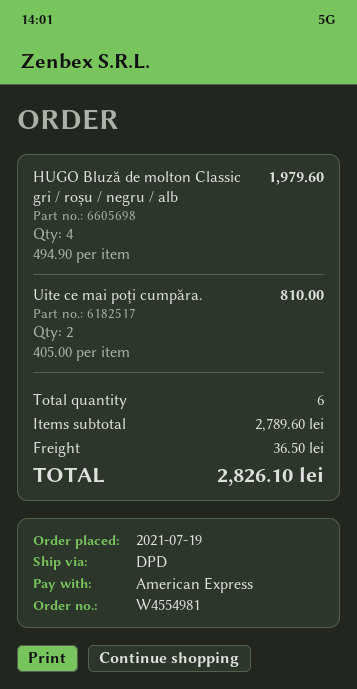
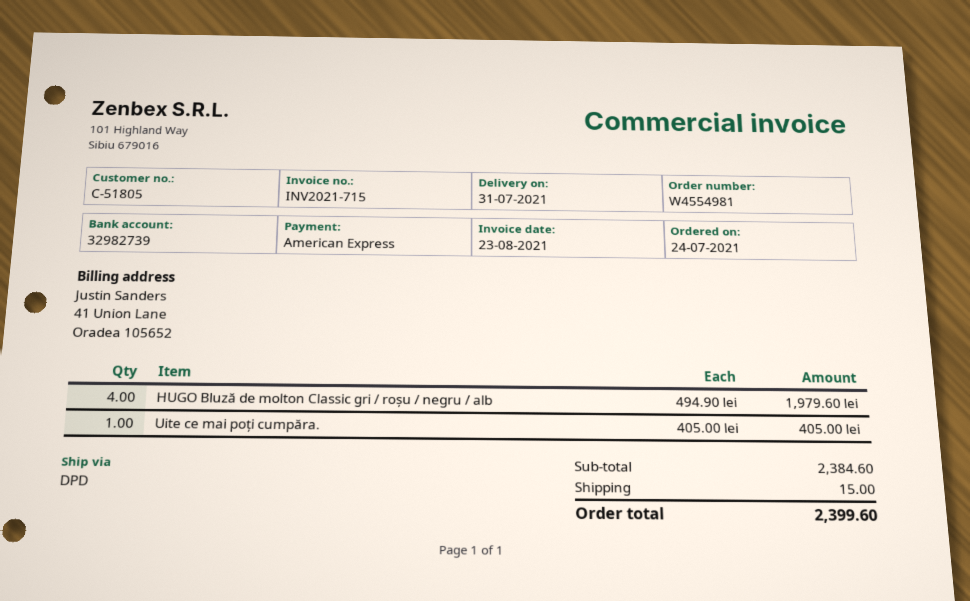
order date: 2021-07-19 -> 2021-07-24
Uite ce mai poți cumpăra.: 2 x 405.00 = 810.00 -> 1 x 405.00 = 405.00
subtotal: 2789.60 -> 2384.60
shipping: 36.50 -> 15.00
total: 2826.10 -> 2399.60

